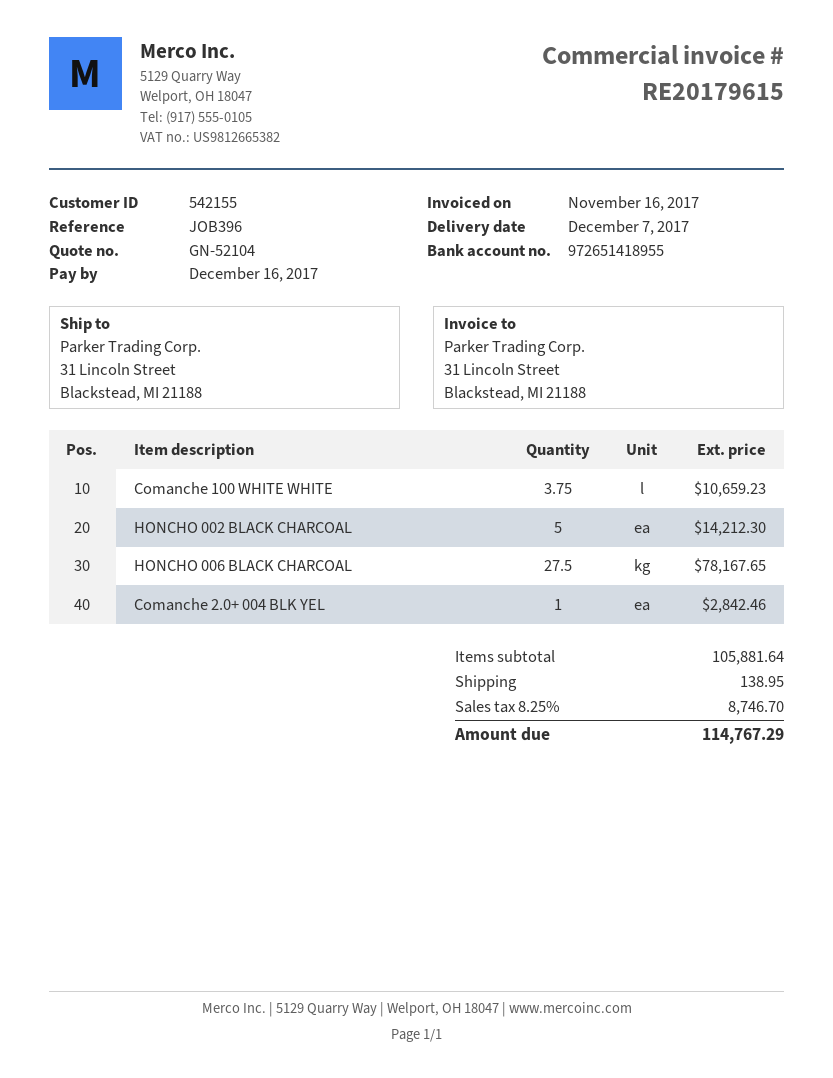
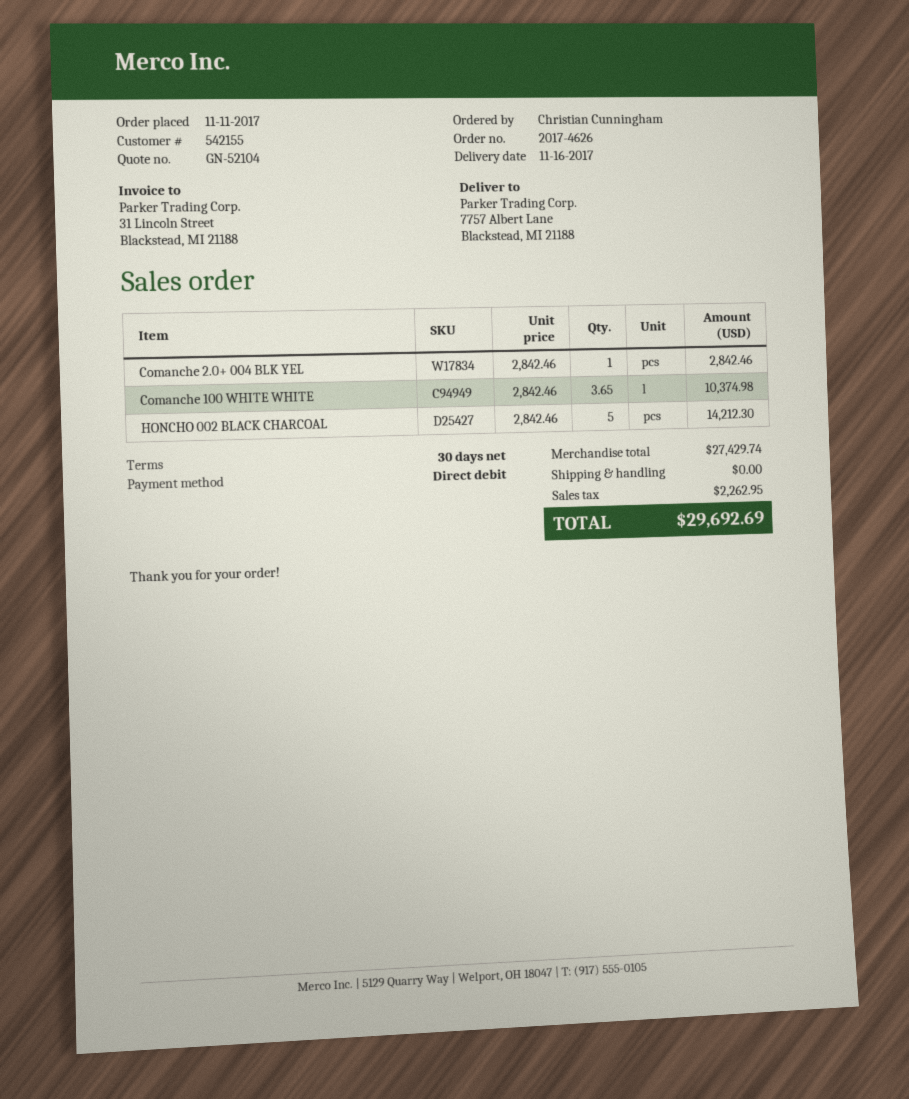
delivery date: 2017-12-07 -> 2017-11-16
ship to: 31 Lincoln Street, Blackstead, MI 21188 -> 7757 Albert Lane, Blackstead, MI 21188
Comanche 100 WHITE WHITE: 3.75 for 10659.23 -> 3.65 for 10374.98
HONCHO 006 BLACK CHARCOAL: 27.5 for 78167.65 -> none
subtotal: 105881.64 -> 27429.74
shipping: 138.95 -> 0.00
tax: 8746.70 -> 2262.95
total: 114767.29 -> 29692.69

